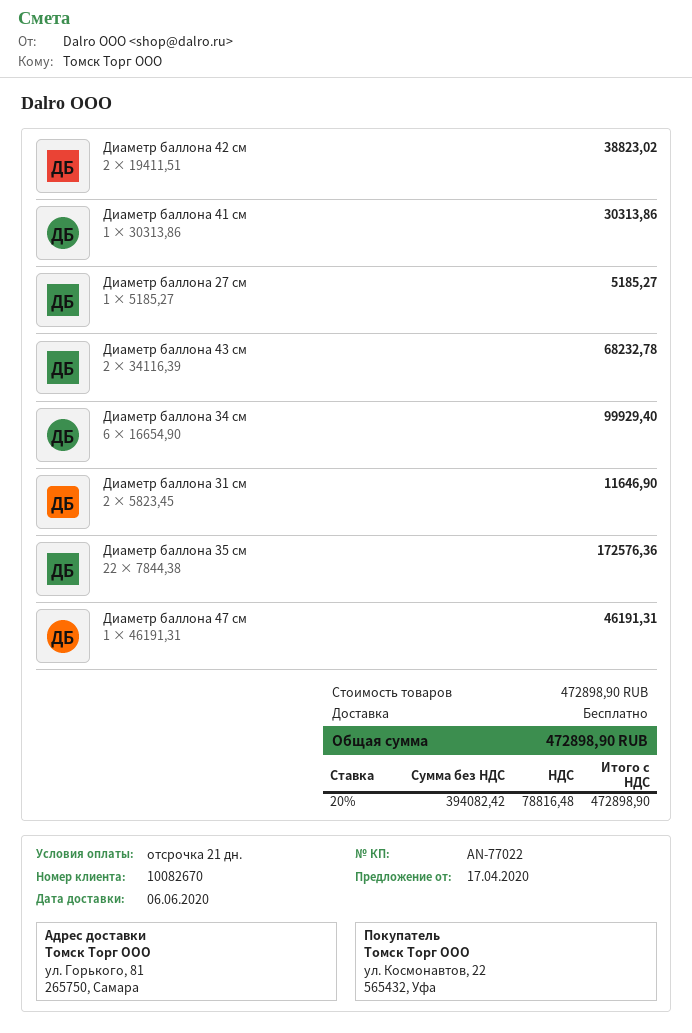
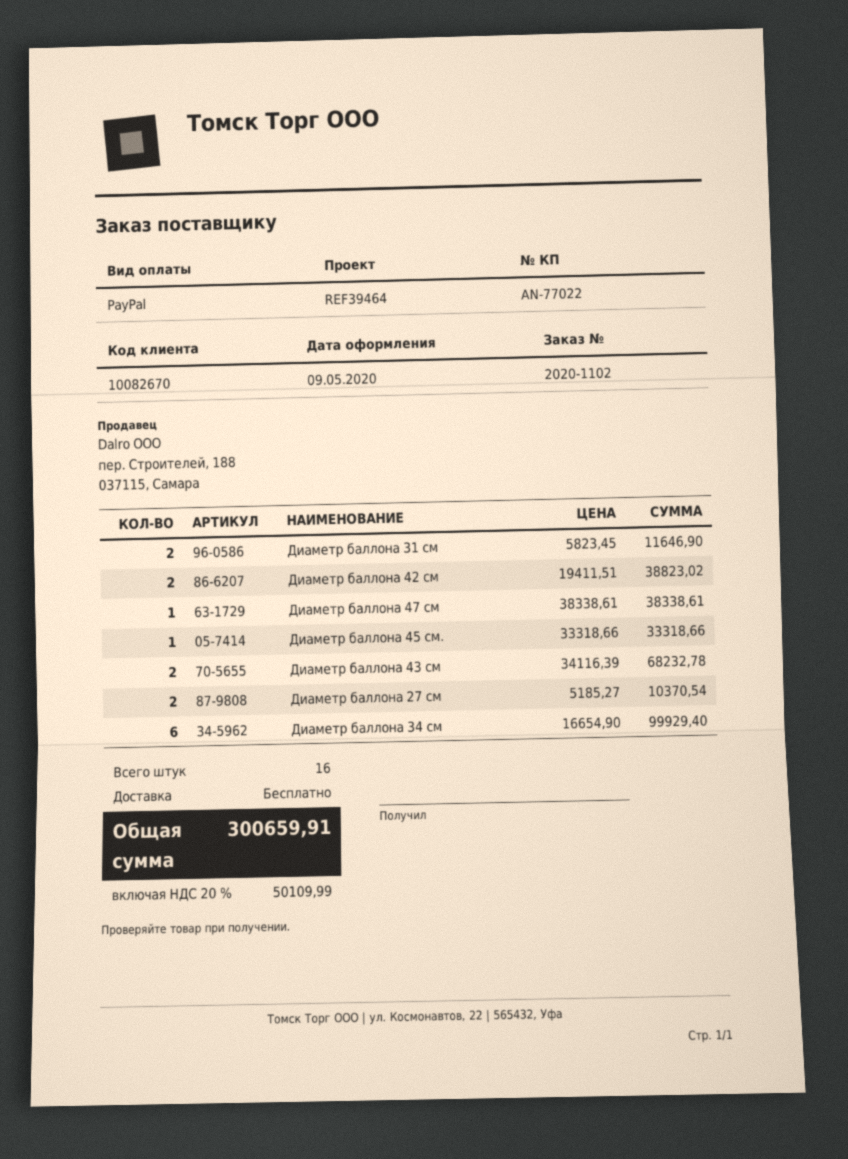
Диаметр баллона 41 см: 1 x 30313.86 = 30313.86 -> none
Диаметр баллона 27 см: 1 x 5185.27 = 5185.27 -> 2 x 5185.27 = 10370.54
Диаметр баллона 35 см: 22 x 7844.38 = 172576.36 -> none
Диаметр баллона 47 см: 1 x 46191.31 = 46191.31 -> 1 x 38338.61 = 38338.61
Диаметр баллона 45 см.: none -> 1 x 33318.66 = 33318.66
tax: 20% = 78816.48 -> 20% = 50109.99
total: 472898.90 -> 300659.91

